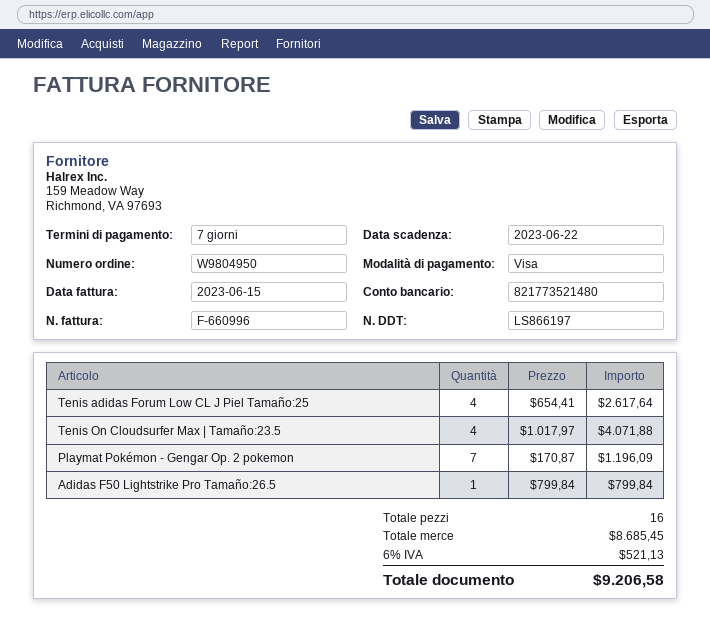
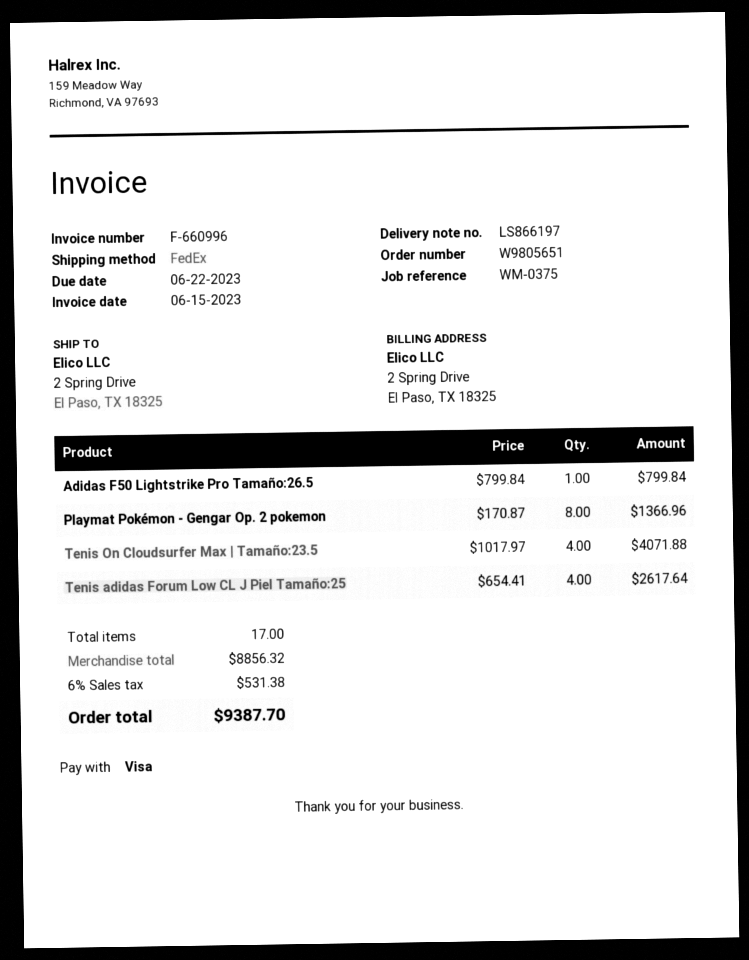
order number: W9804950 -> W9805651
Playmat Pokémon - Gengar Op. 2 pokemon: 7 x 170.87 = 1196.09 -> 8 x 170.87 = 1366.96
total quantity: 16 -> 17
subtotal: 8685.45 -> 8856.32
tax: 6% = 521.13 -> 6% = 531.38
total: 9206.58 -> 9387.70

